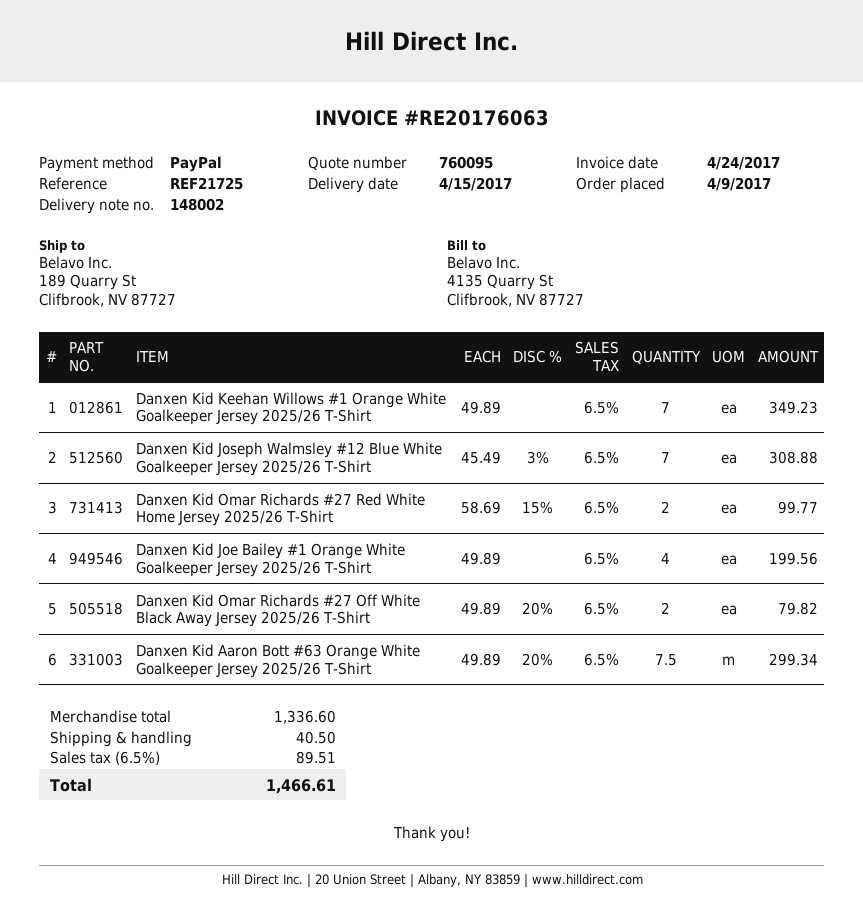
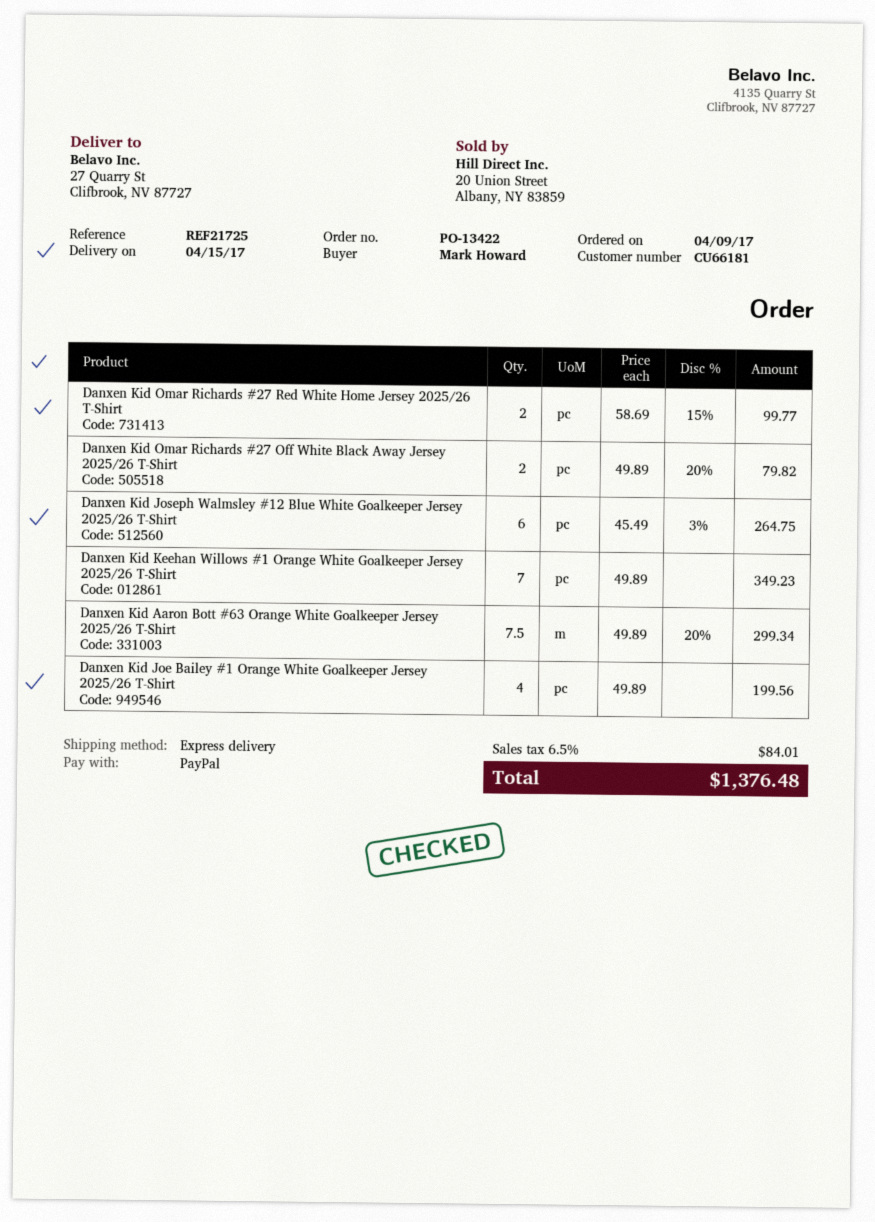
ship to: 189 Quarry St, Clifbrook, NV 87727 -> 27 Quarry St, Clifbrook, NV 87727
Danxen Kid Joseph Walmsley #12 Blue White Goalkeeper Jersey 2025/26 T-Shirt: 7 x 45.49 - 3% = 308.88 -> 6 x 45.49 - 3% = 264.75
shipping: 40.50 -> none
tax: 6.5% = 89.51 -> 6.5% = 84.01
total: 1466.61 -> 1376.48

